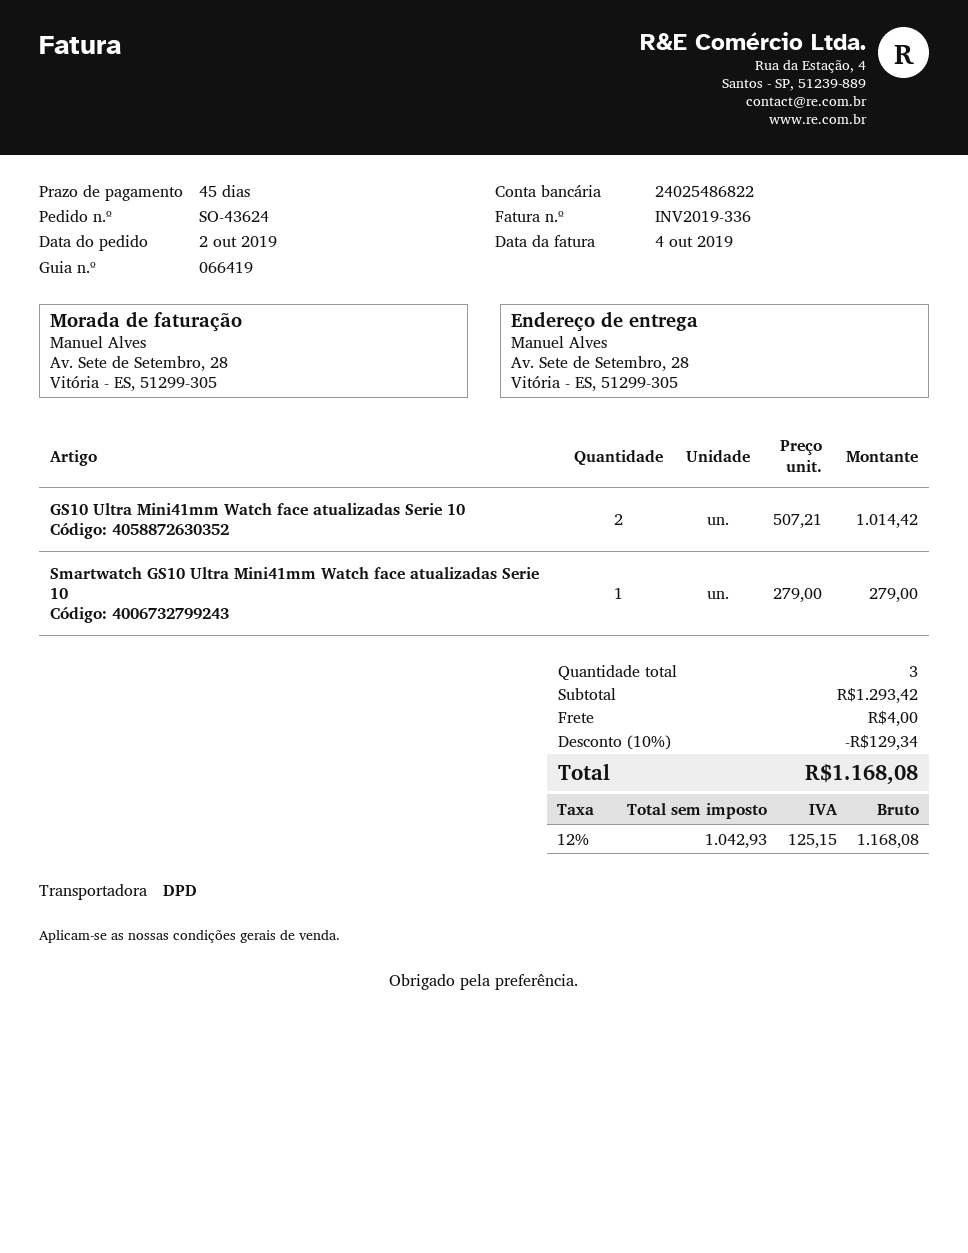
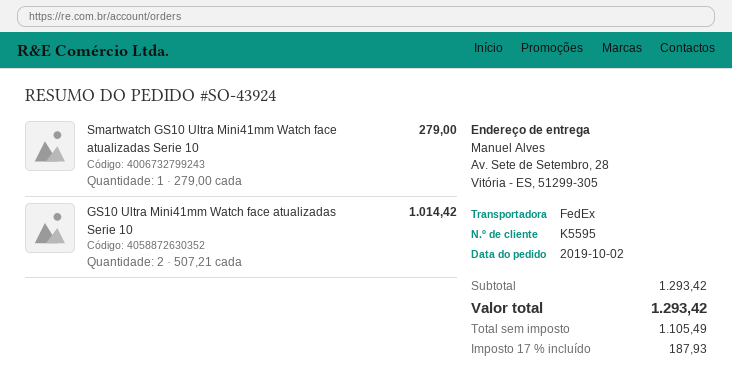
order number: SO-43624 -> SO-43924
shipping method: DPD -> FedEx
discount: 10% = 129.34 -> none
shipping: 4.00 -> none
net: 1042.93 -> 1105.49
tax: 12% = 125.15 -> 17% = 187.93
total: 1168.08 -> 1293.42

